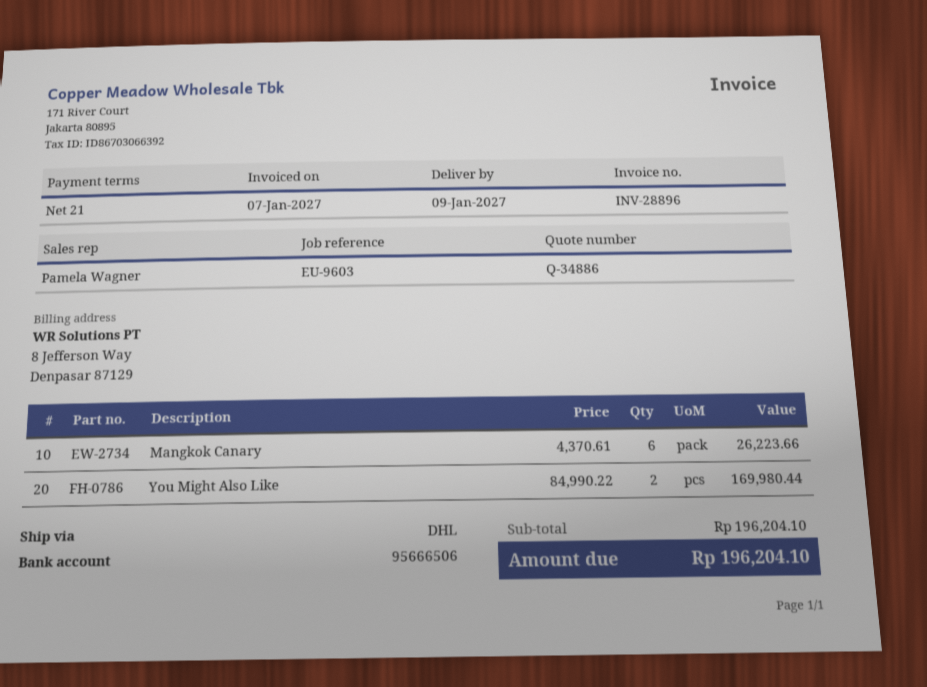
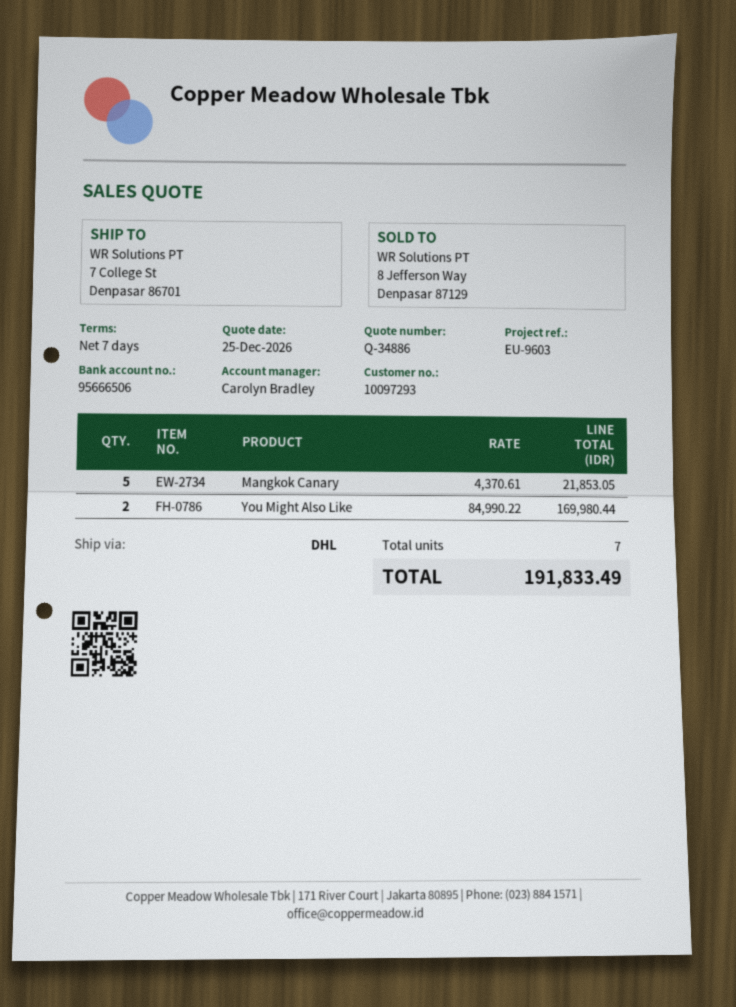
payment terms: 21 days -> 7 days
sales rep: Pamela Wagner -> Carolyn Bradley
Mangkok Canary: 6 x 4370.61 = 26223.66 -> 5 x 4370.61 = 21853.05
total: 196204.10 -> 191833.49

